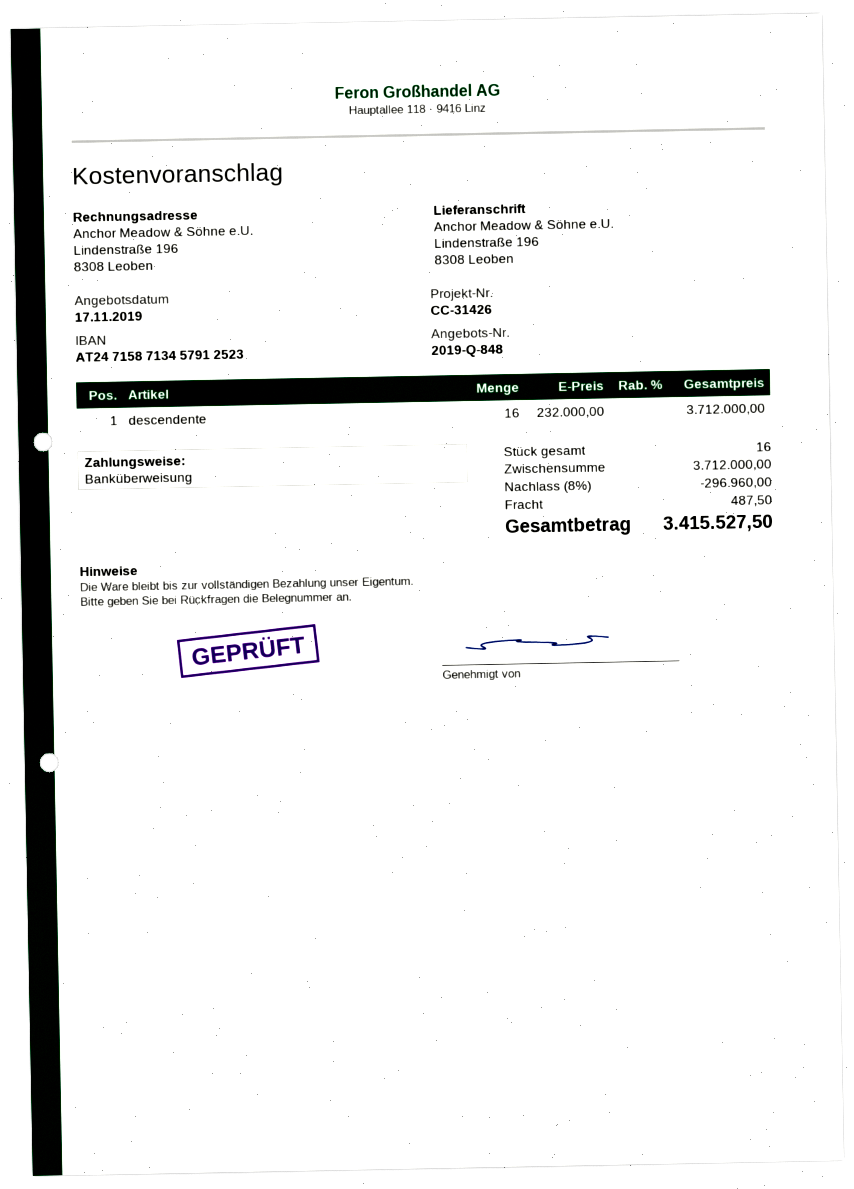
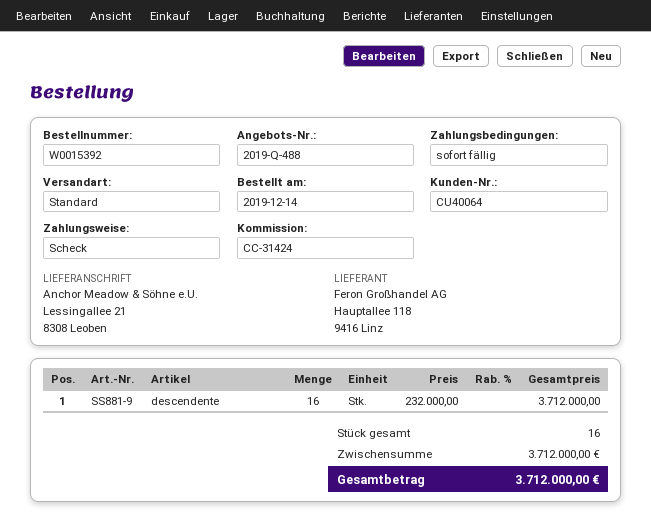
quote number: 2019-Q-848 -> 2019-Q-488
reference: CC-31426 -> CC-31424
payment method: bank transfer -> cheque
ship to: Lindenstraße 196, 8308 Leoben -> Lessingallee 21, 8308 Leoben
discount: 8% = 296960.00 -> none
shipping: 487.50 -> none
total: 3415527.50 -> 3712000.00

